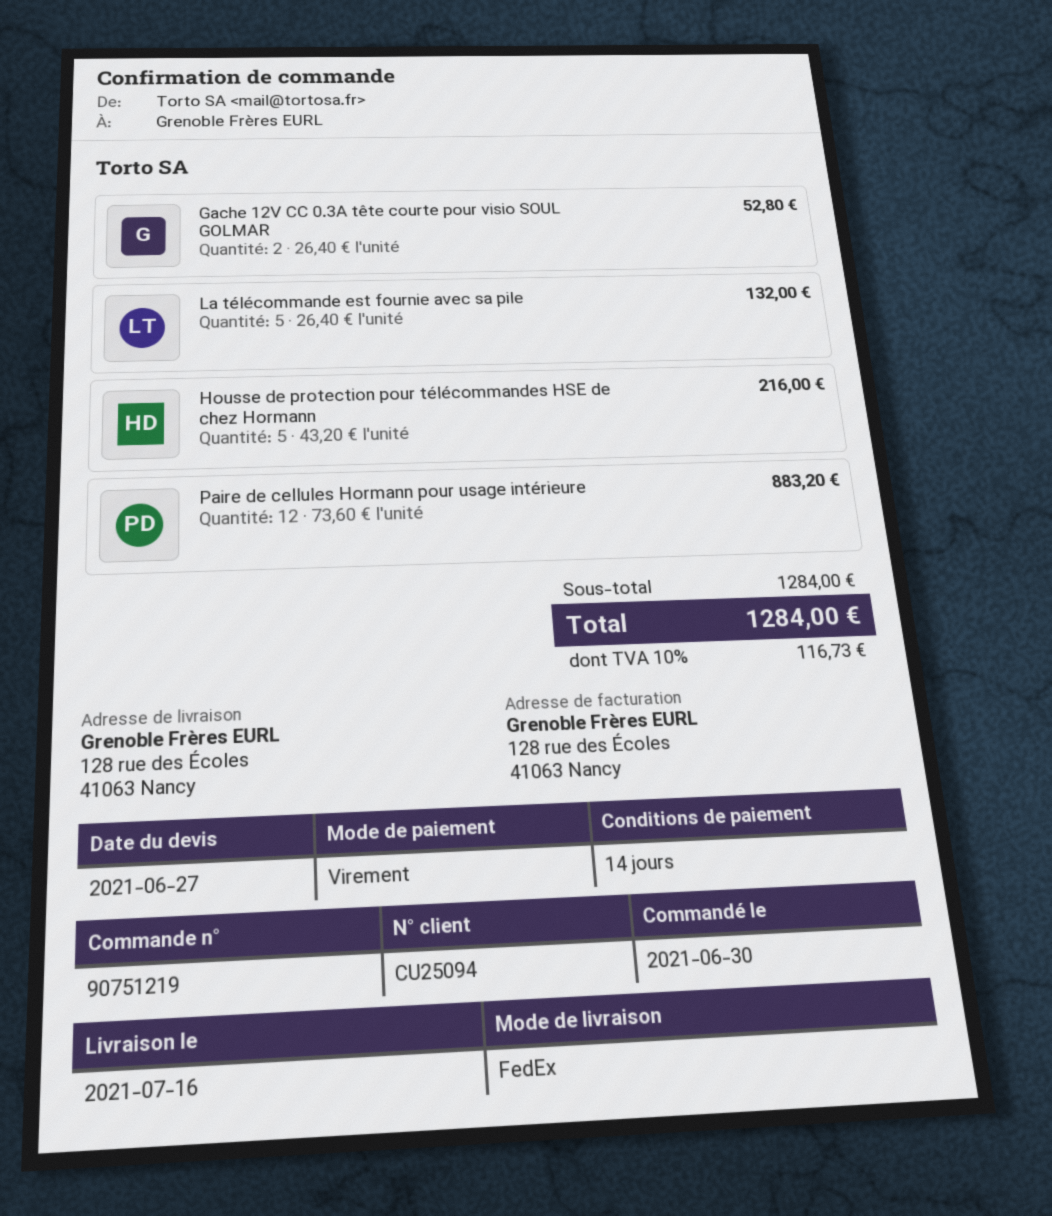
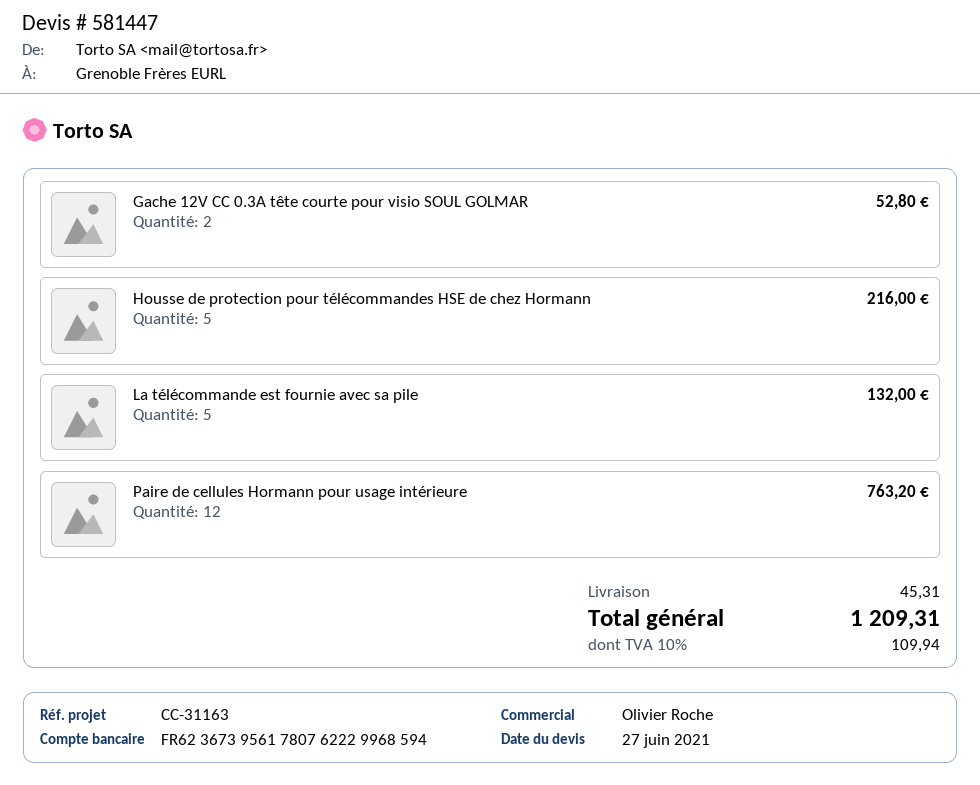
Paire de cellules Hormann pour usage intérieure: 12 for 883.20 -> 12 for 763.20
shipping: none -> 45.31
tax: 10% = 116.73 -> 10% = 109.94
total: 1284.00 -> 1209.31

